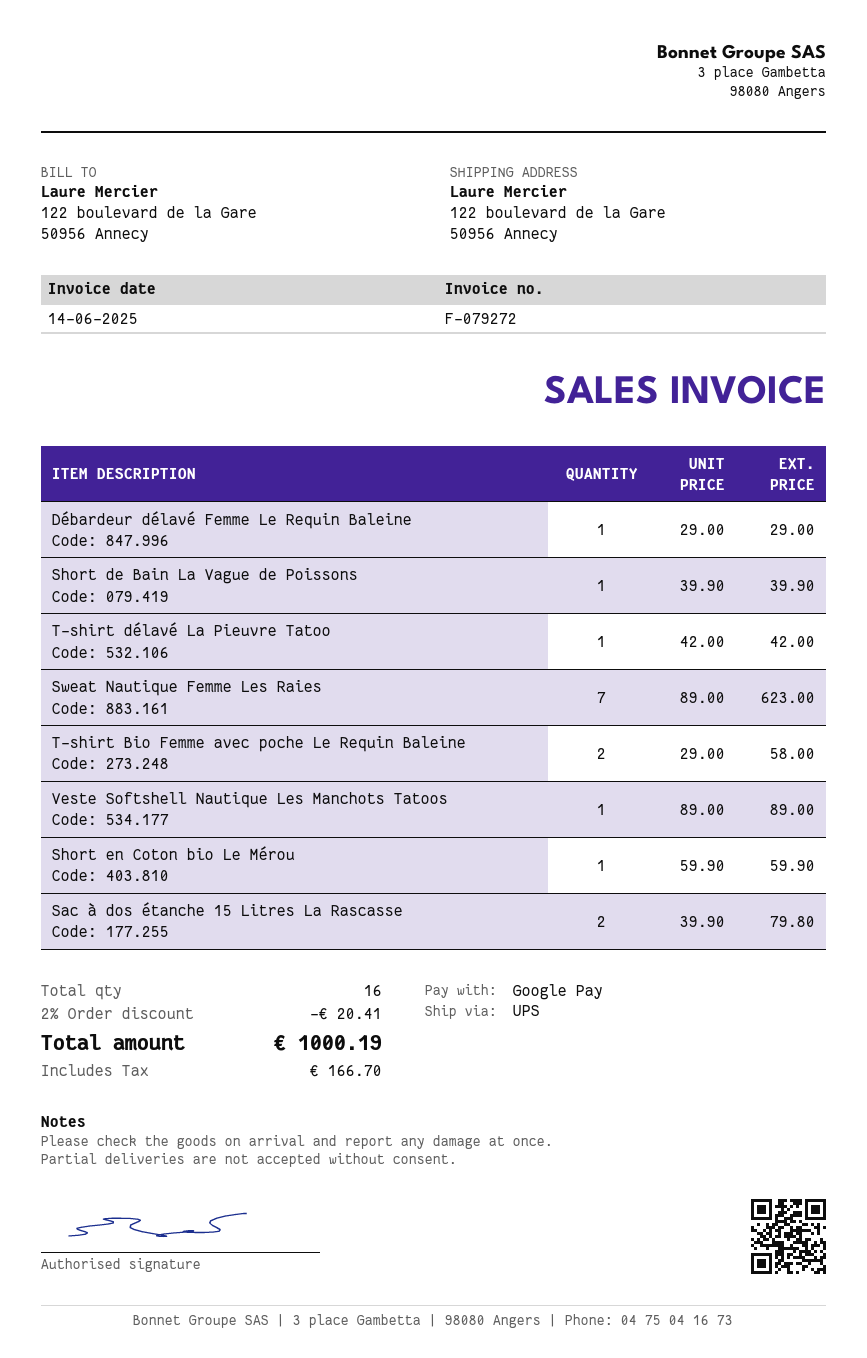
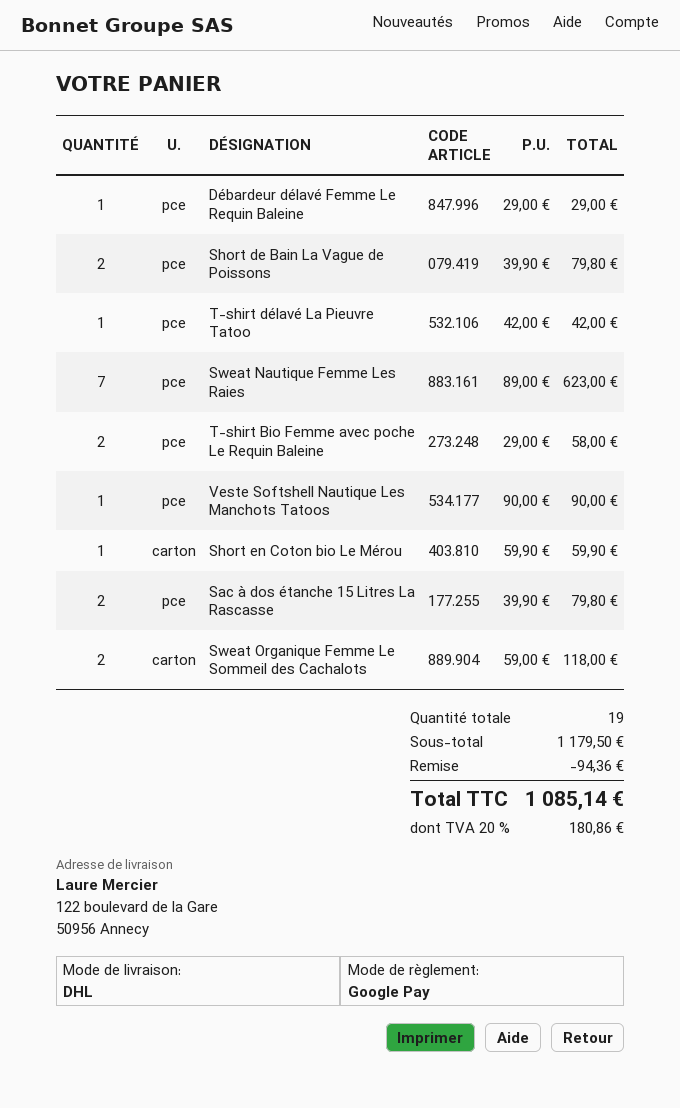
shipping method: UPS -> DHL
Short de Bain La Vague de Poissons: 1 x 39.90 = 39.90 -> 2 x 39.90 = 79.80
Veste Softshell Nautique Les Manchots Tatoos: 1 x 89.00 = 89.00 -> 1 x 90.00 = 90.00
Sweat Organique Femme Le Sommeil des Cachalots: none -> 2 x 59.00 = 118.00
total quantity: 16 -> 19
discount: 20.41 -> 94.36
tax: 166.70 -> 180.86
total: 1000.19 -> 1085.14

